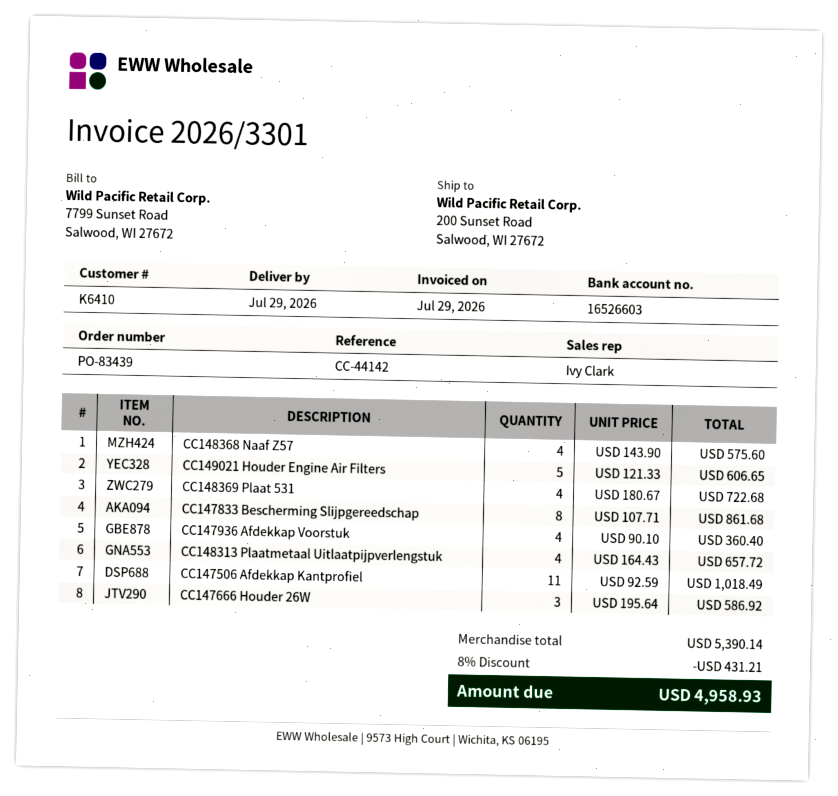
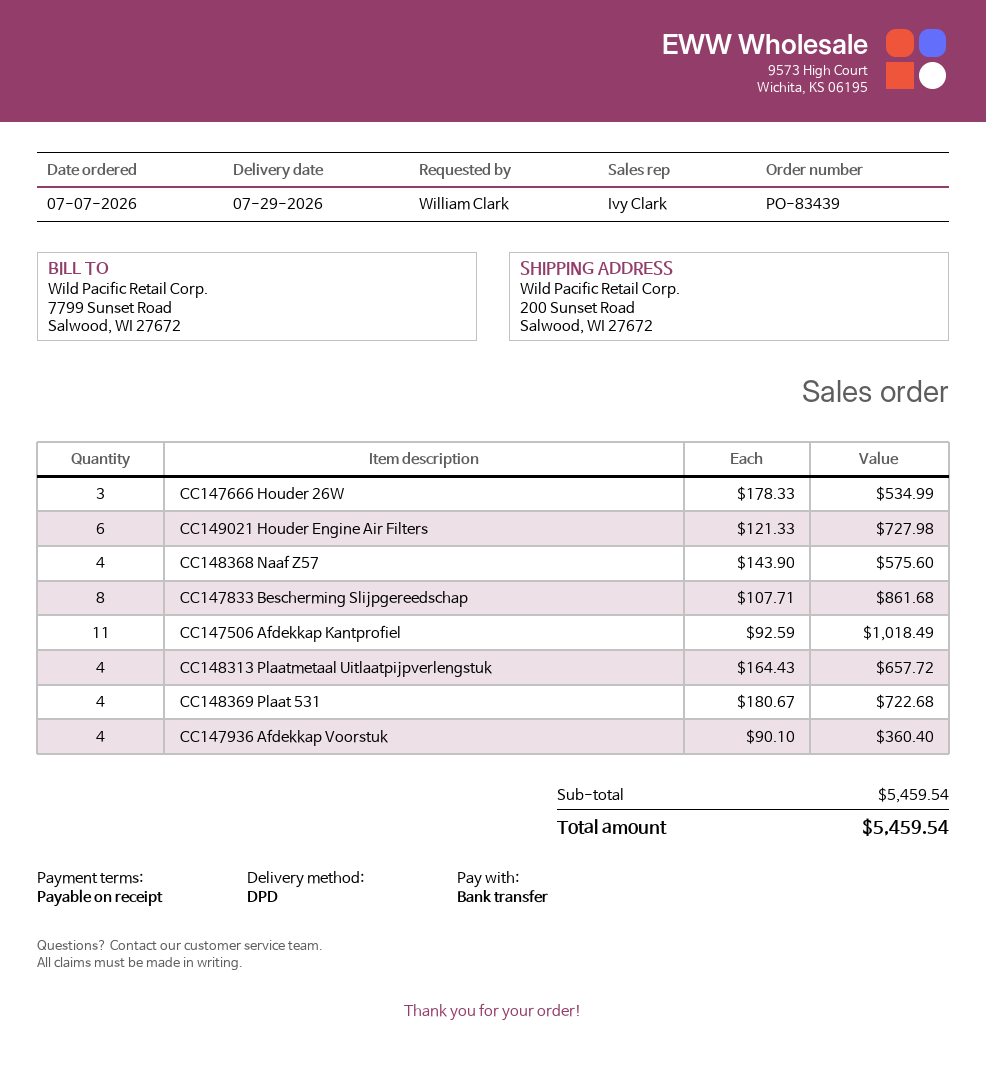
CC149021 Houder Engine Air Filters: 5 x 121.33 = 606.65 -> 6 x 121.33 = 727.98
CC147666 Houder 26W: 3 x 195.64 = 586.92 -> 3 x 178.33 = 534.99
subtotal: 5390.14 -> 5459.54
discount: 8% = 431.21 -> none
total: 4958.93 -> 5459.54

